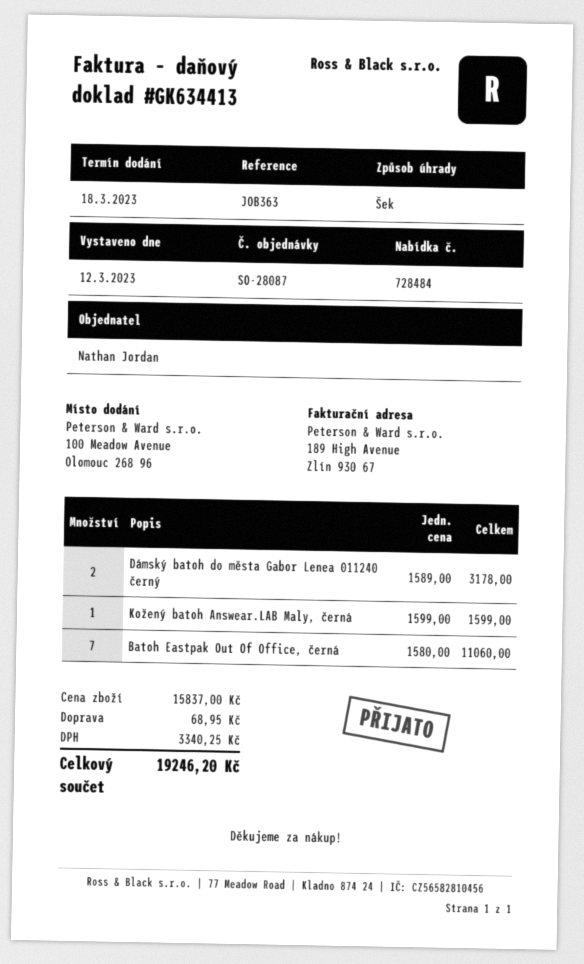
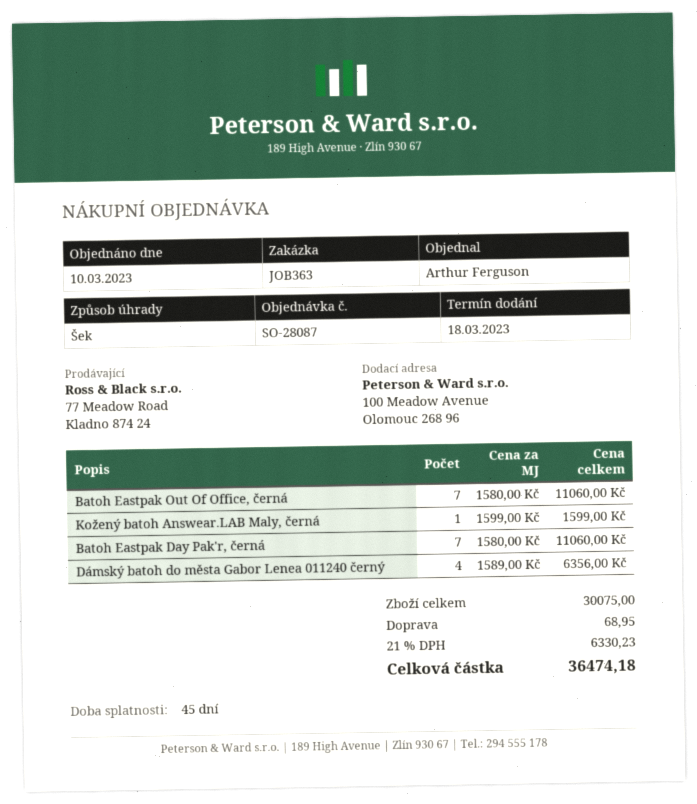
ordered by: Nathan Jordan -> Arthur Ferguson
Dámský batoh do města Gabor Lenea 011240 černý: 2 x 1589.00 = 3178.00 -> 4 x 1589.00 = 6356.00
Batoh Eastpak Day Pak'r, černá: none -> 7 x 1580.00 = 11060.00
subtotal: 15837.00 -> 30075.00
tax: 3340.25 -> 6330.23
total: 19246.20 -> 36474.18

